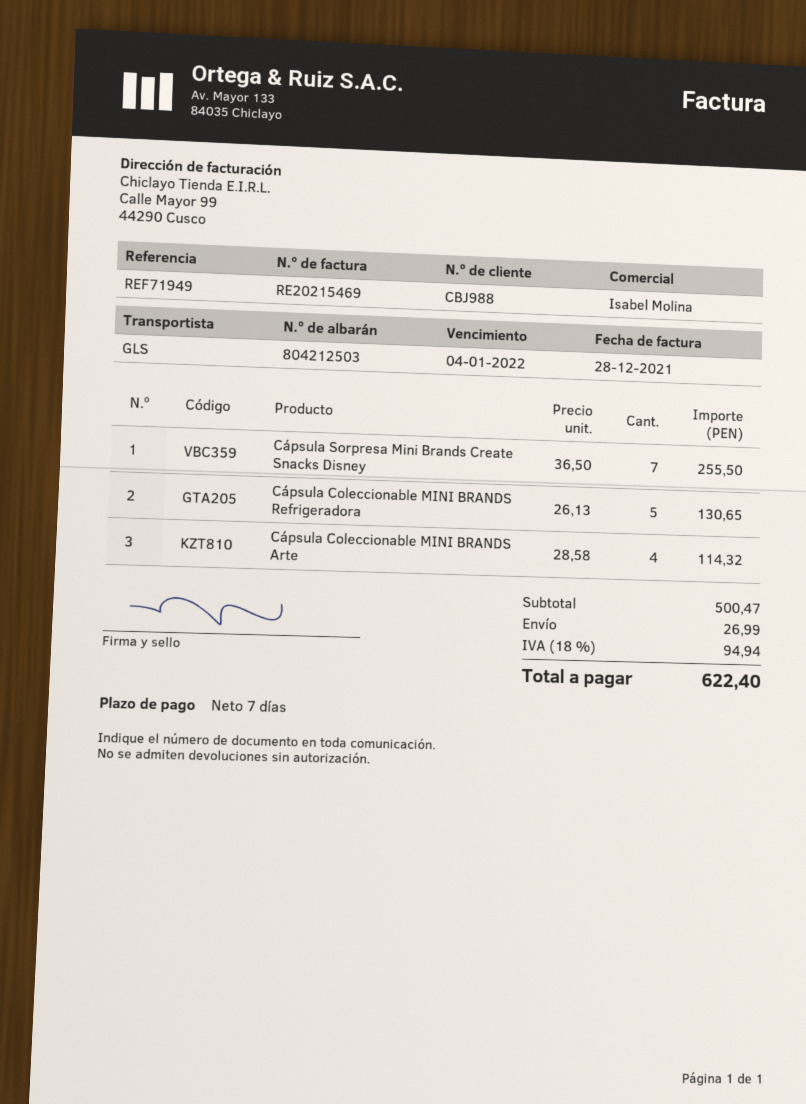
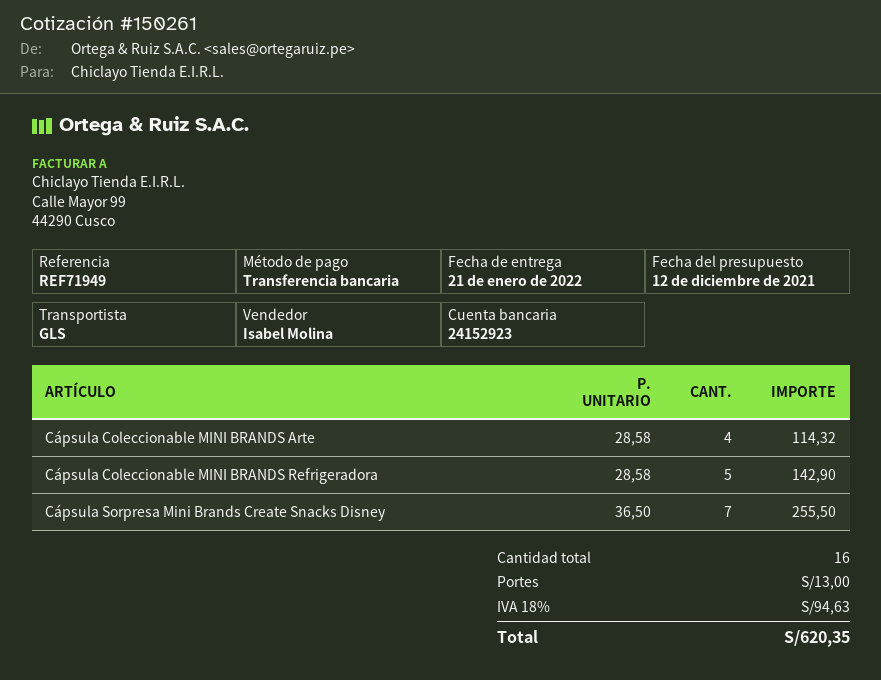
Cápsula Coleccionable MINI BRANDS Refrigeradora: 5 x 26.13 = 130.65 -> 5 x 28.58 = 142.90
shipping: 26.99 -> 13.00
tax: 18% = 94.94 -> 18% = 94.63
total: 622.40 -> 620.35

